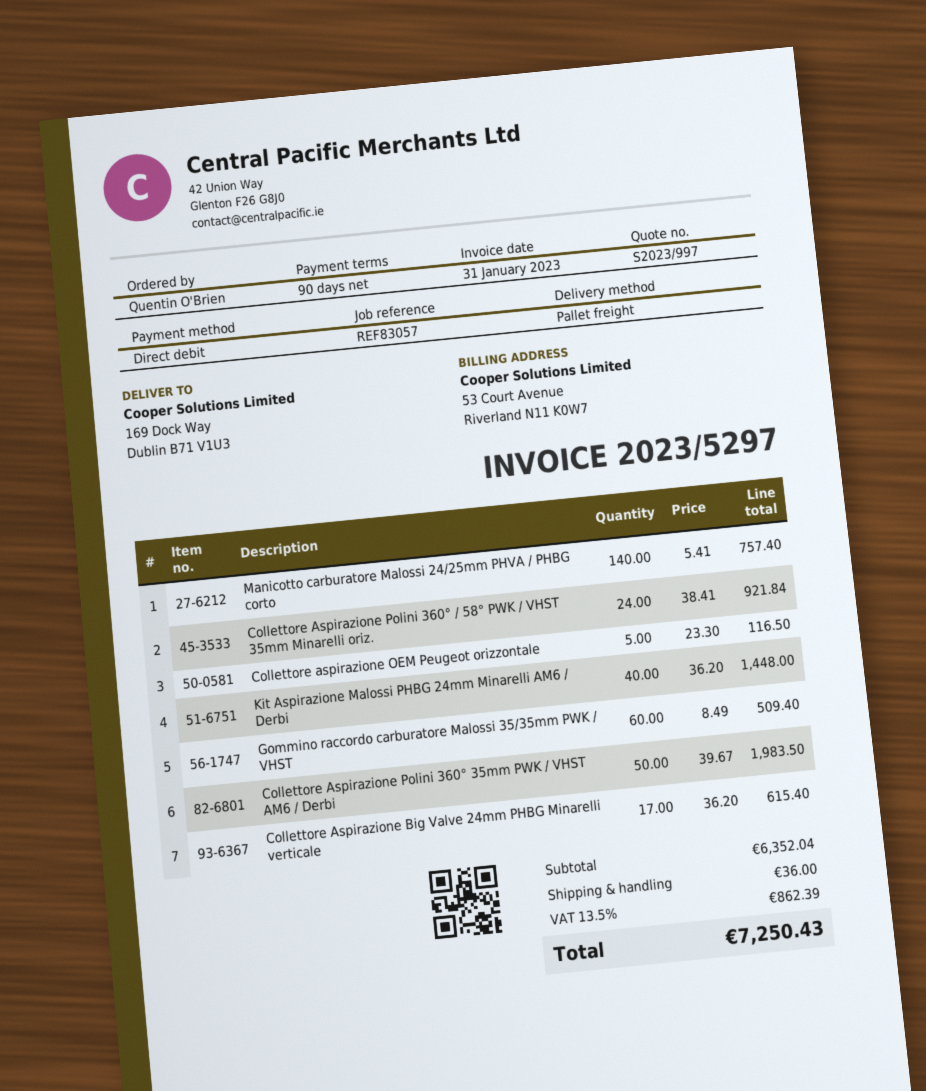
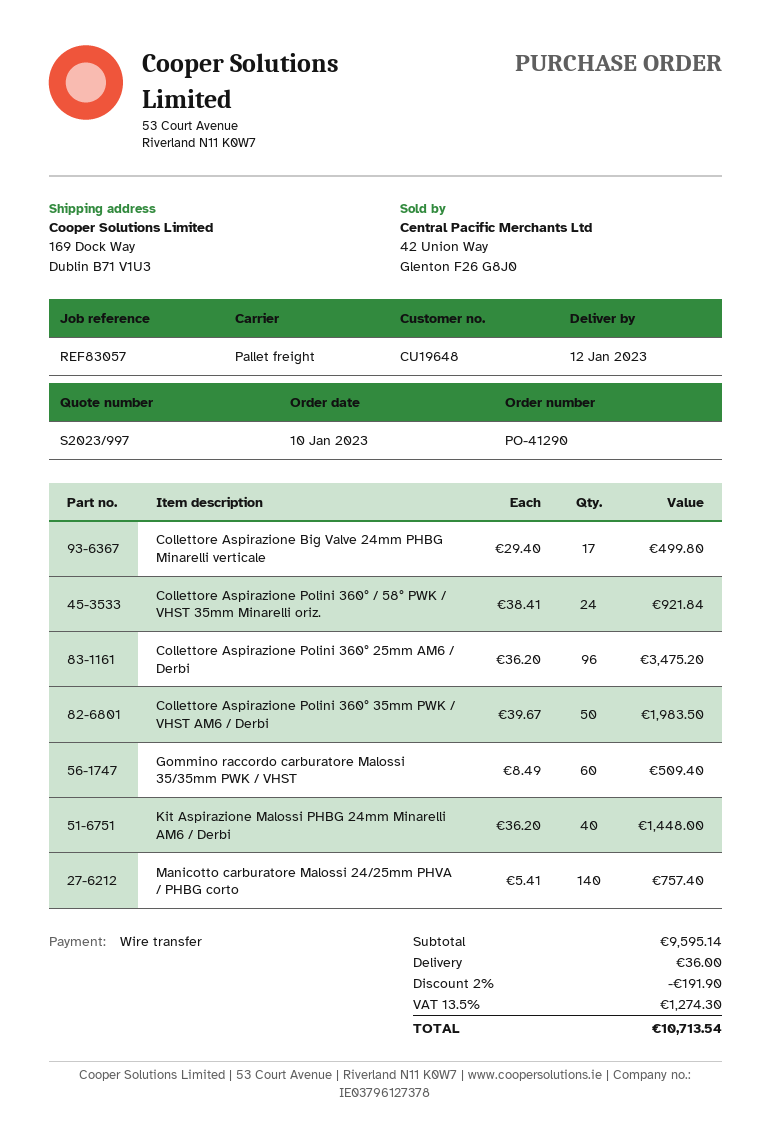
payment method: direct debit -> bank transfer
Collettore aspirazione OEM Peugeot orizzontale: 5 x 23.30 = 116.50 -> none
Collettore Aspirazione Big Valve 24mm PHBG Minarelli verticale: 17 x 36.20 = 615.40 -> 17 x 29.40 = 499.80
Collettore Aspirazione Polini 360° 25mm AM6 / Derbi: none -> 96 x 36.20 = 3475.20
subtotal: 6352.04 -> 9595.14
discount: none -> 2% = 191.90
tax: 13.5% = 862.39 -> 13.5% = 1274.30
total: 7250.43 -> 10713.54

